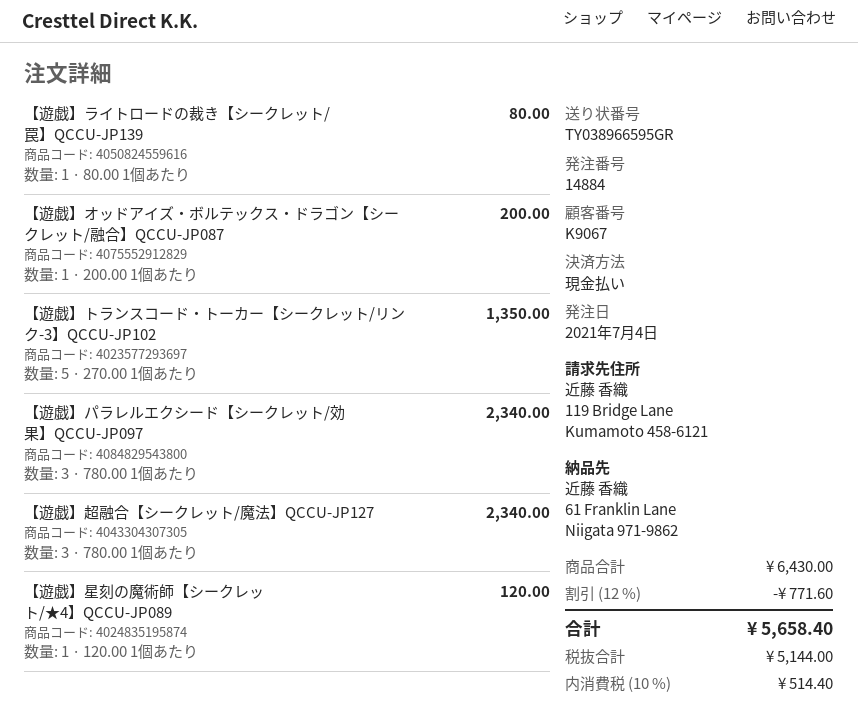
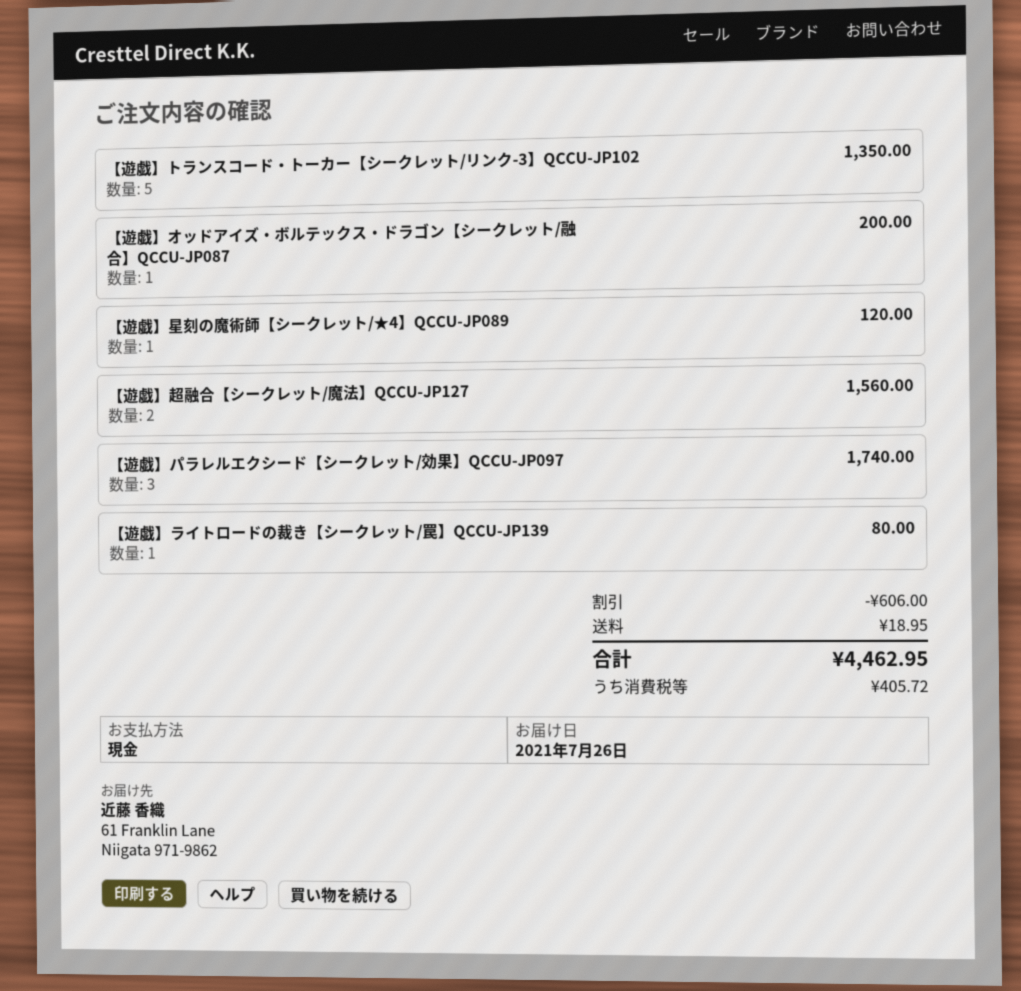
【遊戯】パラレルエクシード【シークレット/効果】QCCU-JP097: 3 for 2340.00 -> 3 for 1740.00
【遊戯】超融合【シークレット/魔法】QCCU-JP127: 3 for 2340.00 -> 2 for 1560.00
discount: 771.60 -> 606.00
shipping: none -> 18.95
tax: 514.40 -> 405.72
total: 5658.40 -> 4462.95

